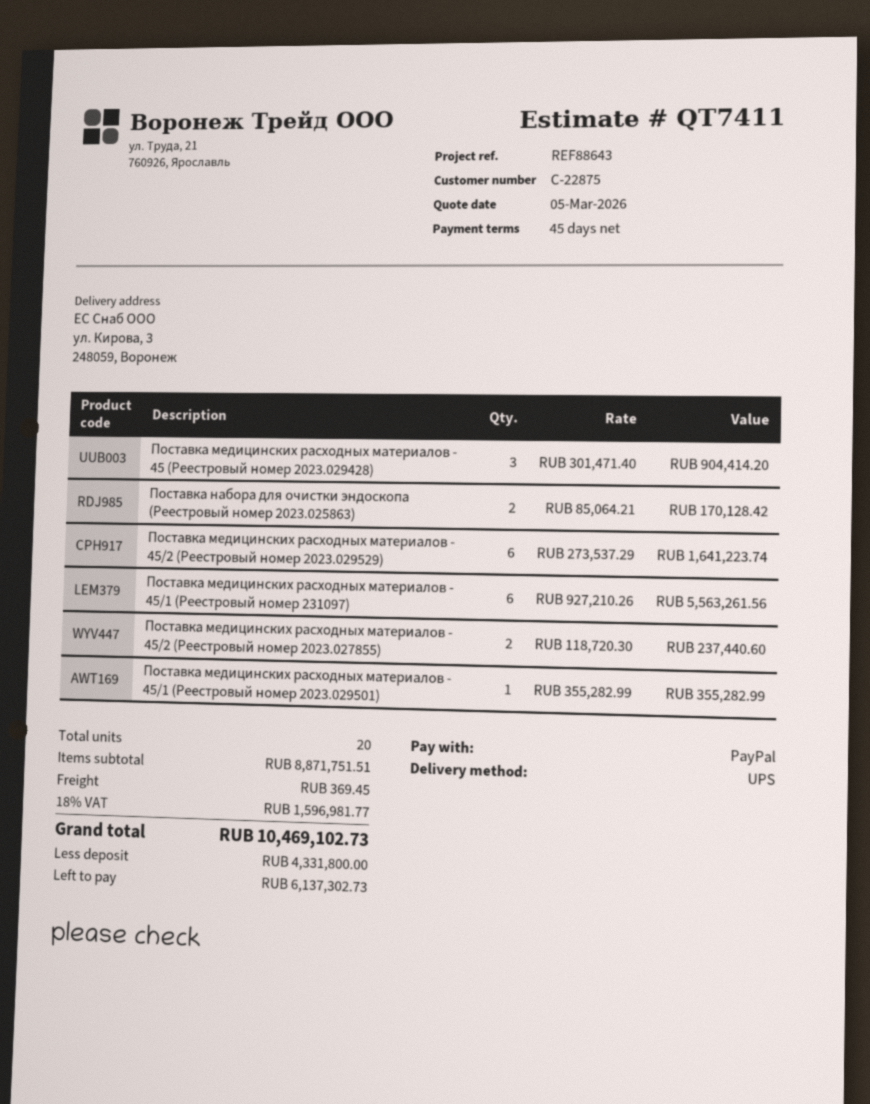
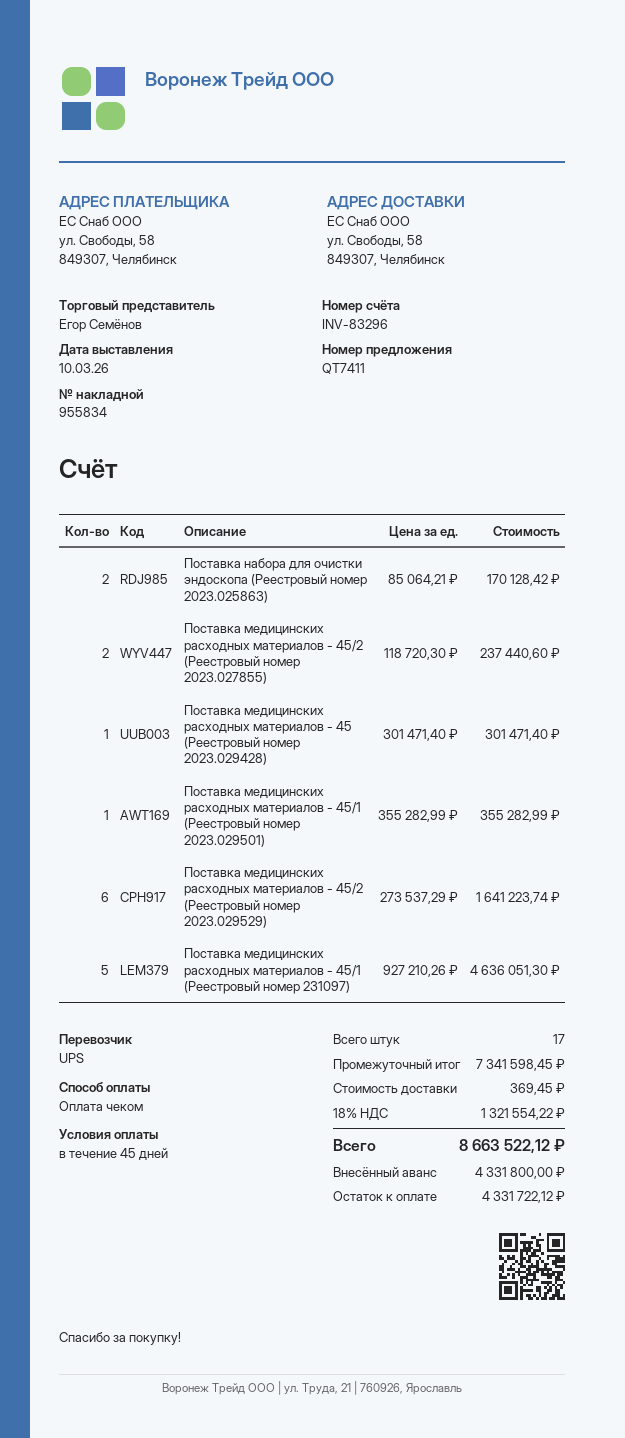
payment method: PayPal -> cheque
ship to: ул. Кирова, 3, 248059, Воронеж -> ул. Свободы, 58, 849307, Челябинск
Поставка медицинских расходных материалов - 45 (Реестровый номер 2023.029428): 3 x 301471.40 = 904414.20 -> 1 x 301471.40 = 301471.40
Поставка медицинских расходных материалов - 45/1 (Реестровый номер 231097): 6 x 927210.26 = 5563261.56 -> 5 x 927210.26 = 4636051.30
total quantity: 20 -> 17
subtotal: 8871751.51 -> 7341598.45
tax: 18% = 1596981.77 -> 18% = 1321554.22
total: 10469102.73 -> 8663522.12
balance: 6137302.73 -> 4331722.12

